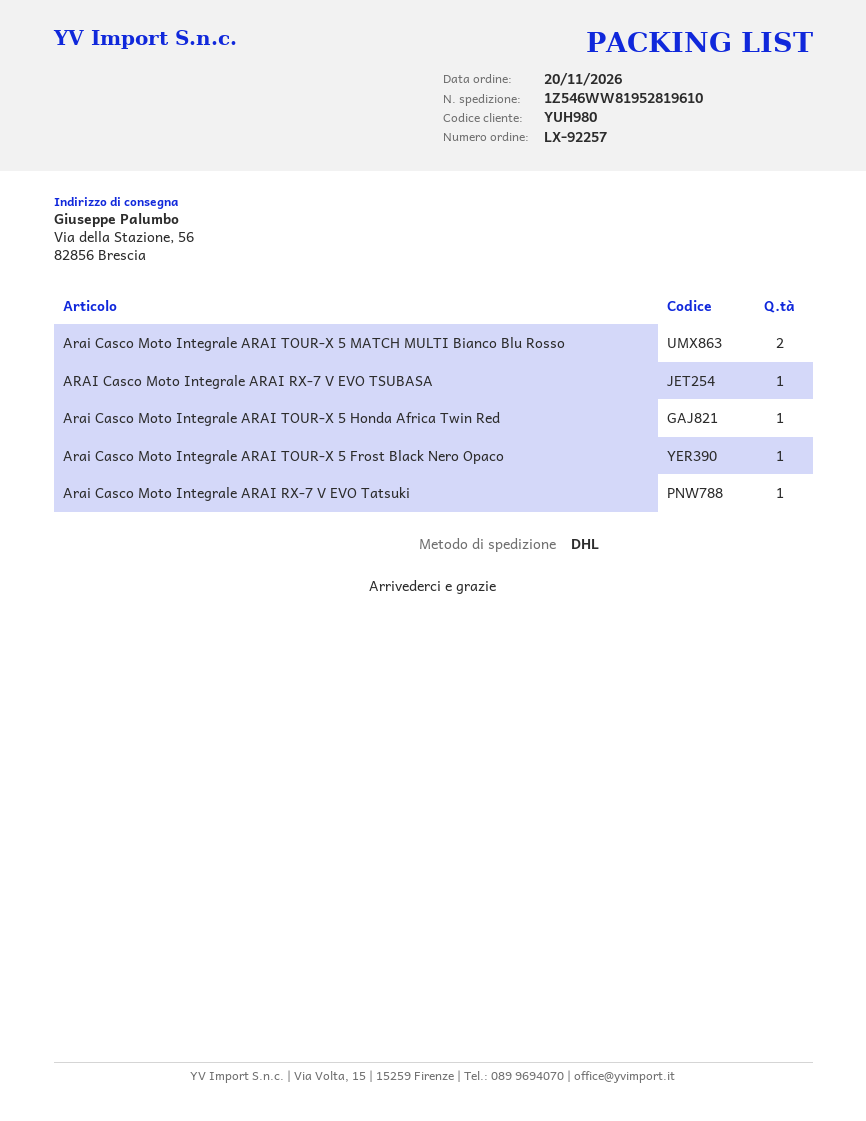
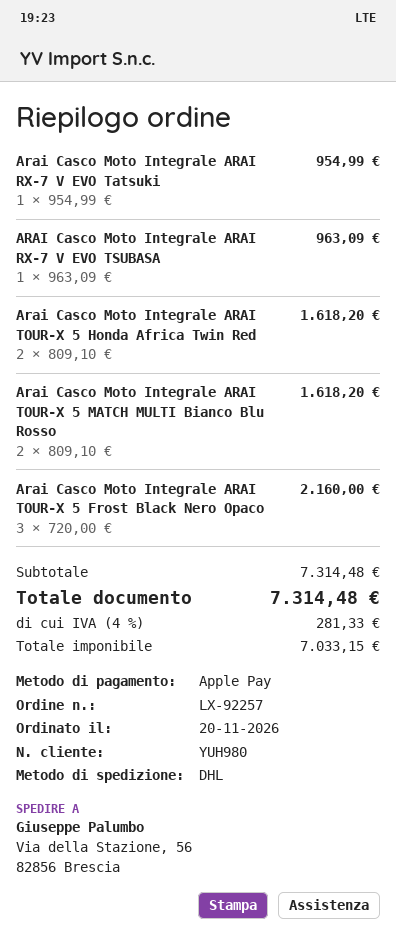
Arai Casco Moto Integrale ARAI TOUR-X 5 Honda Africa Twin Red: 1 -> 2
Arai Casco Moto Integrale ARAI TOUR-X 5 Frost Black Nero Opaco: 1 -> 3

